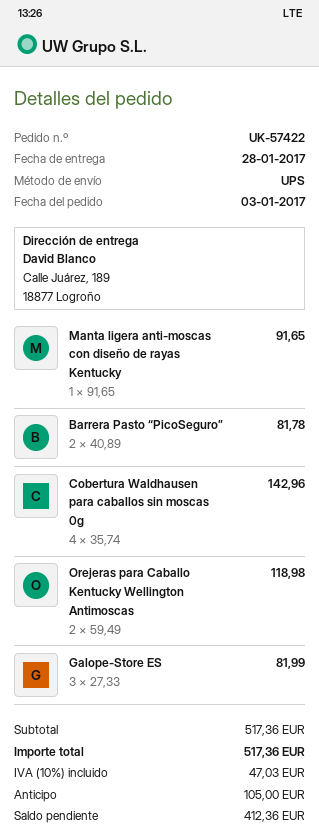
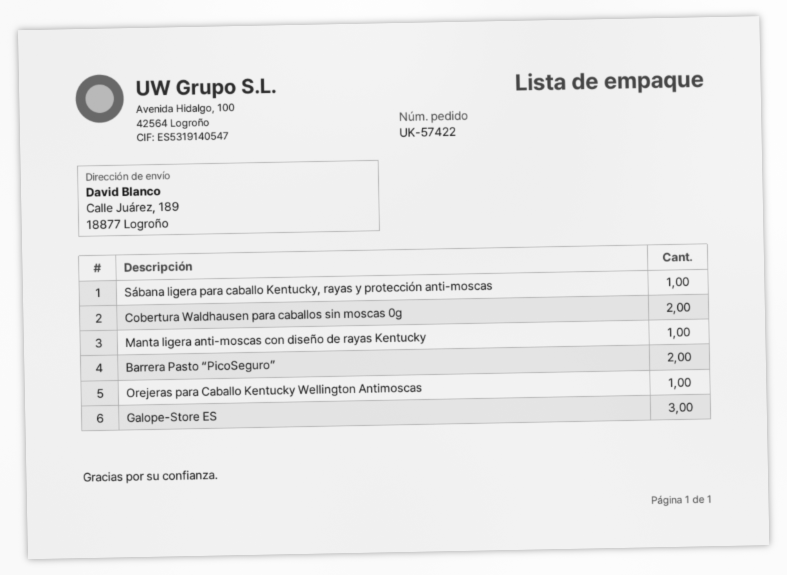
Cobertura Waldhausen para caballos sin moscas 0g: 4 -> 2
Orejeras para Caballo Kentucky Wellington Antimoscas: 2 -> 1
Sábana ligera para caballo Kentucky, rayas y protección anti-moscas: none -> 1

